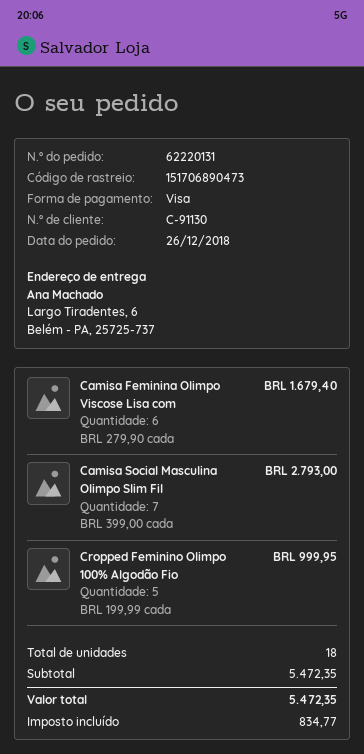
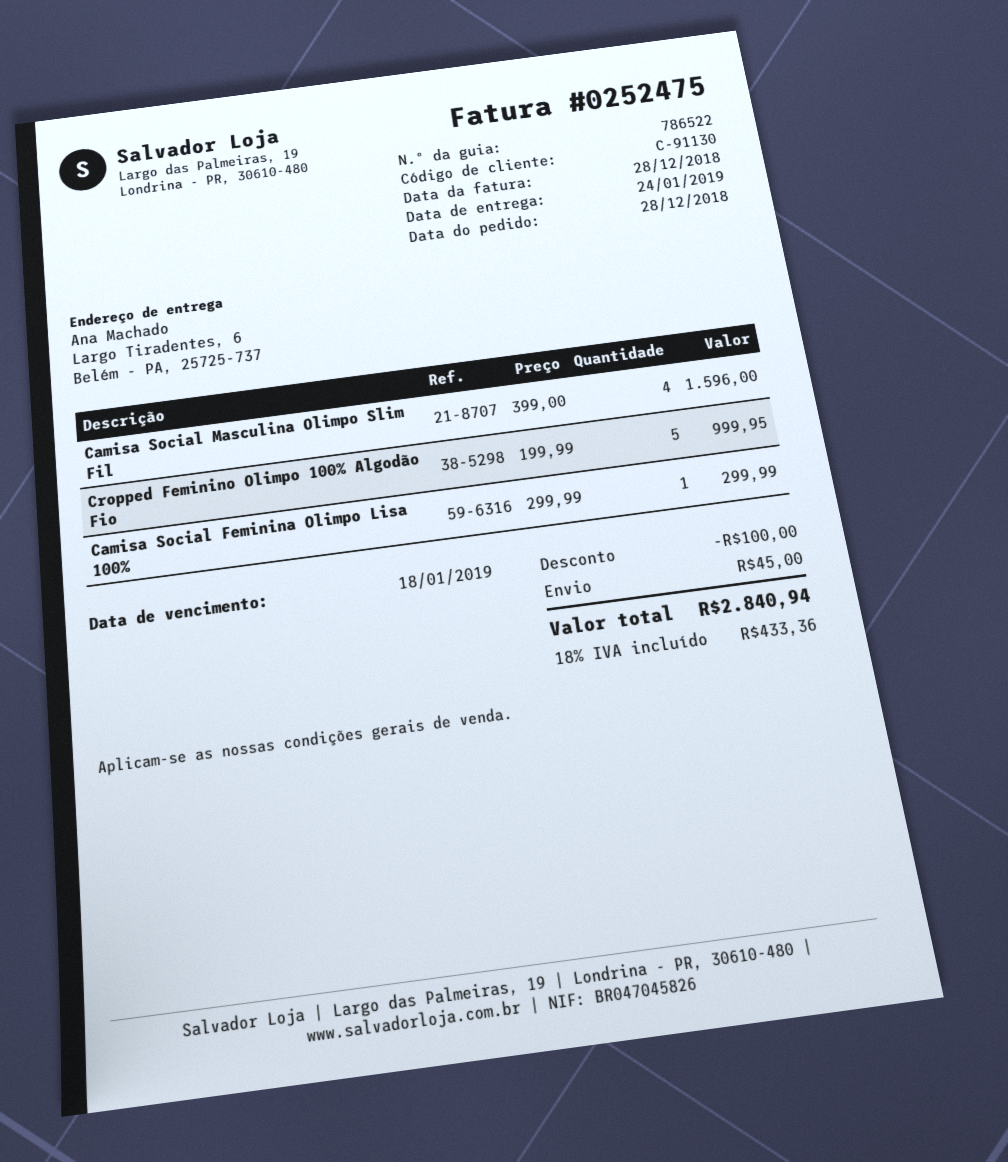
order date: 2018-12-26 -> 2018-12-28
Camisa Feminina Olimpo Viscose Lisa com: 6 x 279.90 = 1679.40 -> none
Camisa Social Masculina Olimpo Slim Fil: 7 x 399.00 = 2793.00 -> 4 x 399.00 = 1596.00
Camisa Social Feminina Olimpo Lisa 100%: none -> 1 x 299.99 = 299.99
discount: none -> 100.00
shipping: none -> 45.00
tax: 834.77 -> 433.36
total: 5472.35 -> 2840.94

